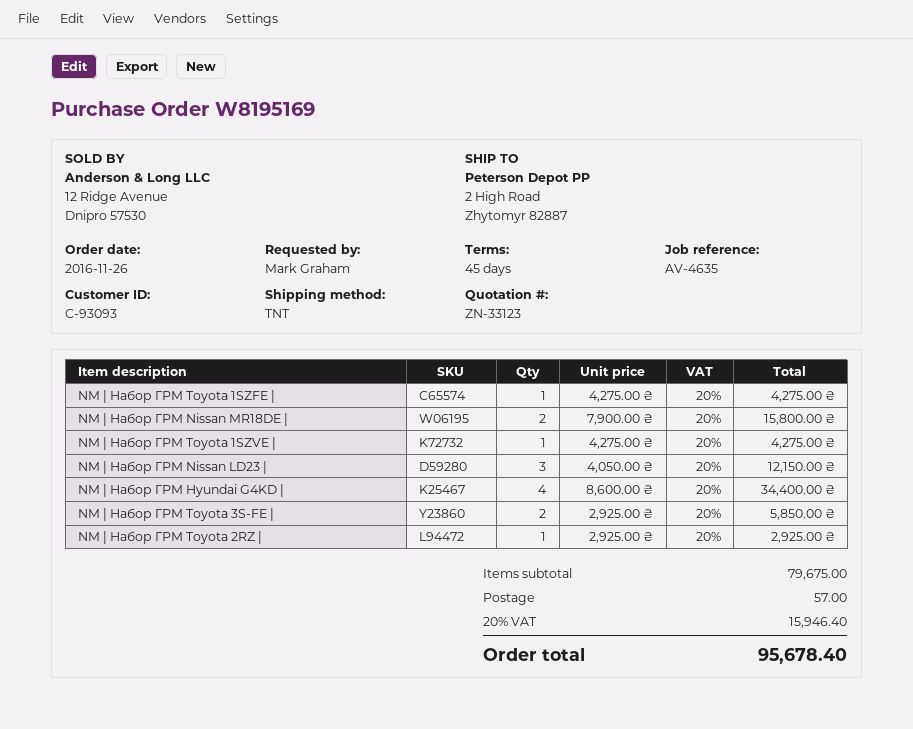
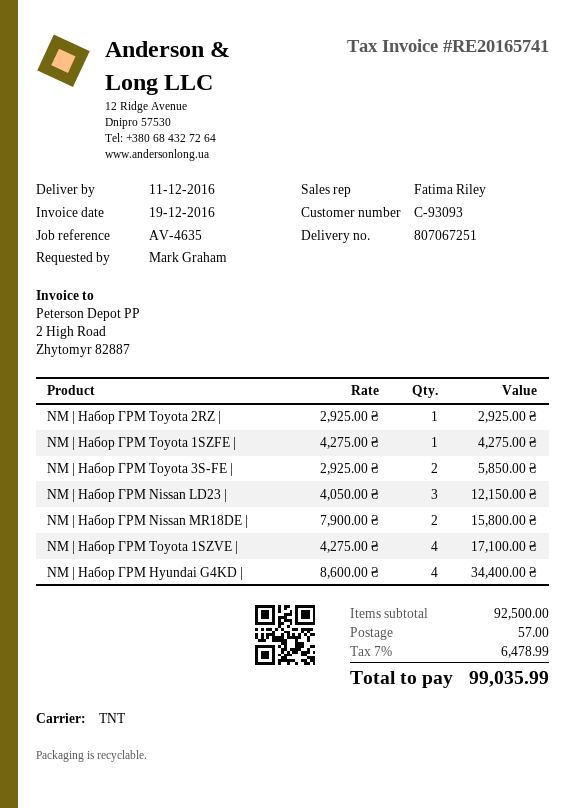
NM | Набор ГРМ Toyota 1SZVE |: 1 x 4275.00 = 4275.00 -> 4 x 4275.00 = 17100.00
subtotal: 79675.00 -> 92500.00
tax: 20% = 15946.40 -> 7% = 6478.99
total: 95678.40 -> 99035.99

